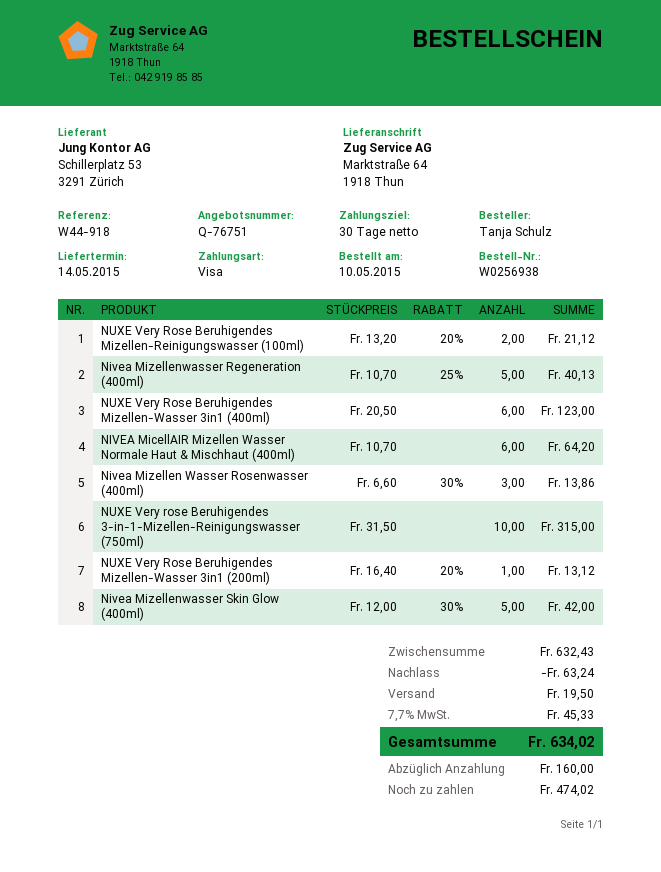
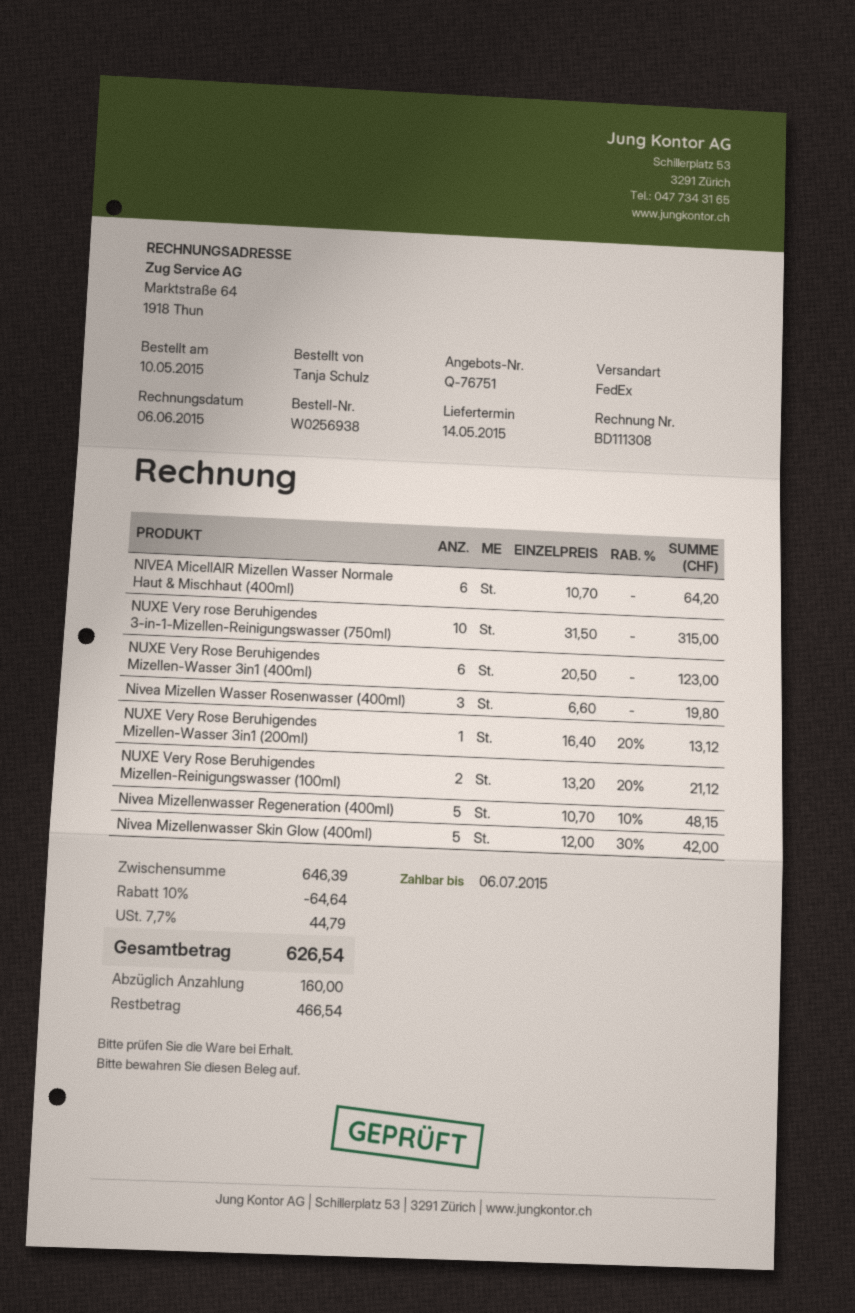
Nivea Mizellenwasser Regeneration (400ml): 5 x 10.70 - 25% = 40.13 -> 5 x 10.70 - 10% = 48.15
Nivea Mizellen Wasser Rosenwasser (400ml): 3 x 6.60 - 30% = 13.86 -> 3 x 6.60 = 19.80
subtotal: 632.43 -> 646.39
discount: 63.24 -> 64.64
shipping: 19.50 -> none
tax: 7.7% = 45.33 -> 7.7% = 44.79
total: 634.02 -> 626.54
balance: 474.02 -> 466.54

